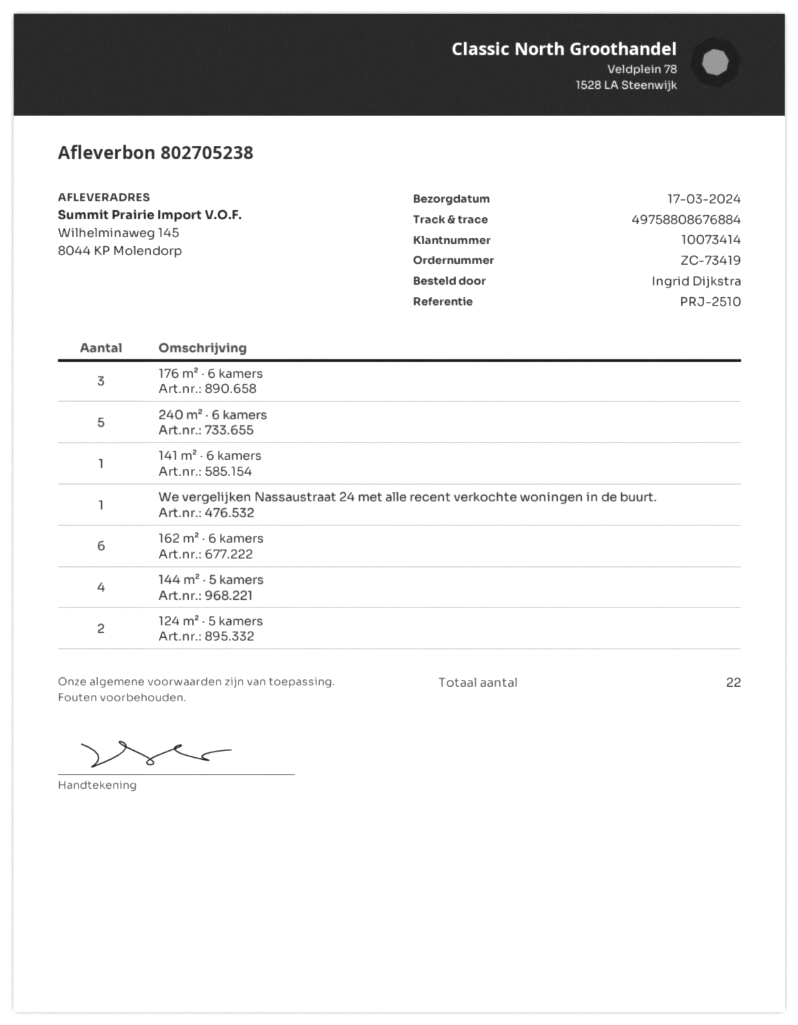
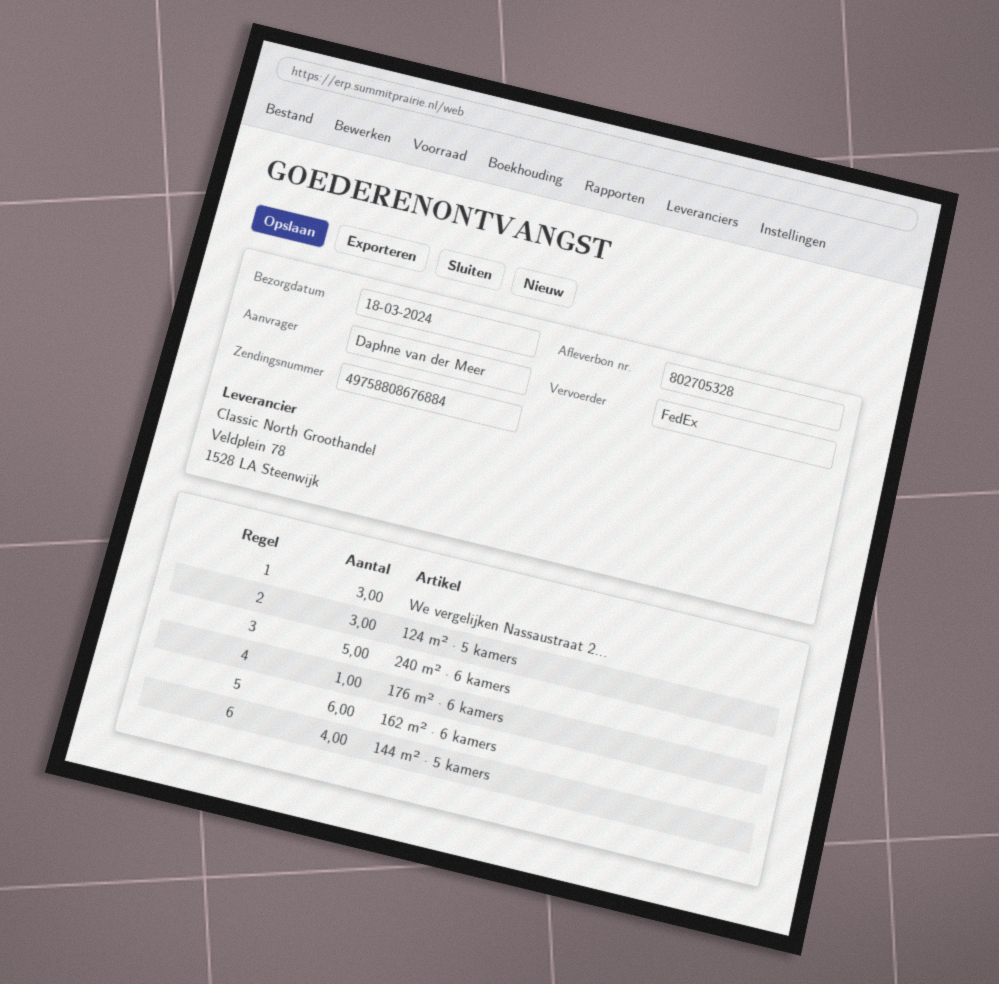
delivery note number: 802705238 -> 802705328
delivery date: 2024-03-17 -> 2024-03-18
ordered by: Ingrid Dijkstra -> Daphne van der Meer
176 m² · 6 kamers: 3 -> 1
141 m² · 6 kamers: 1 -> none
We vergelijken Nassaustraat 24 met alle recent verkochte woningen in de buurt.: 1 -> 3
124 m² · 5 kamers: 2 -> 3

